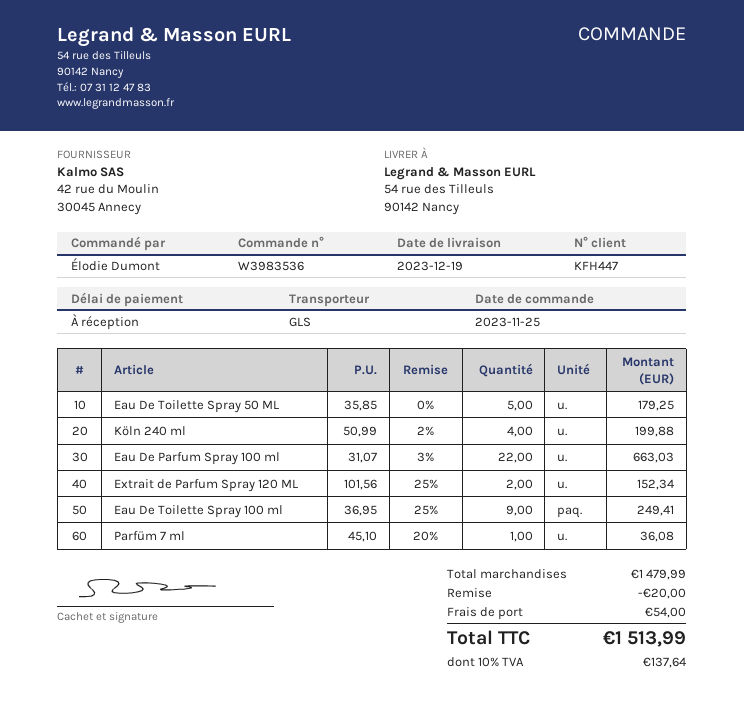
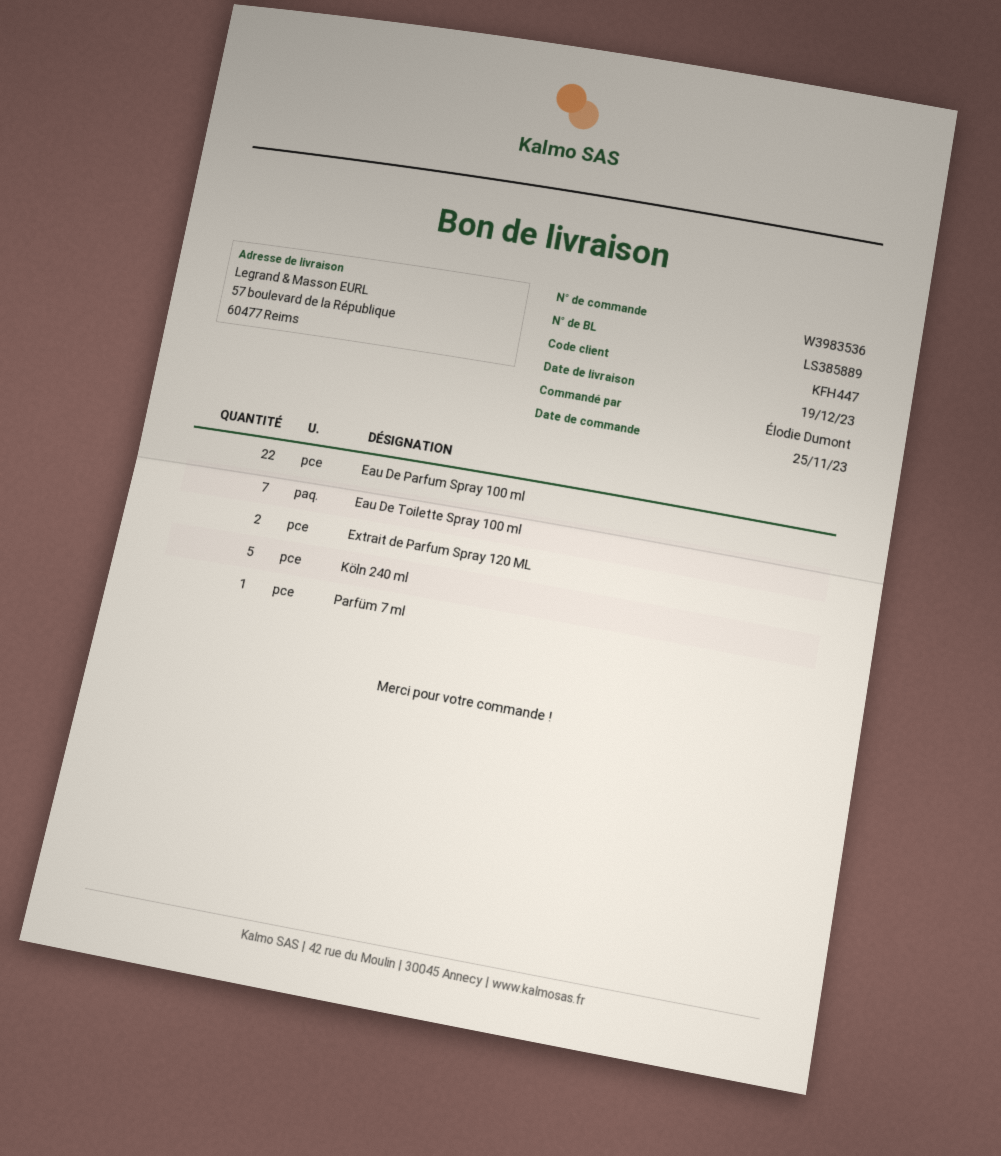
ship to: 54 rue des Tilleuls, 90142 Nancy -> 57 boulevard de la République, 60477 Reims
Eau De Toilette Spray 50 ML: 5 -> none
Köln 240 ml: 4 -> 5
Eau De Toilette Spray 100 ml: 9 -> 7

